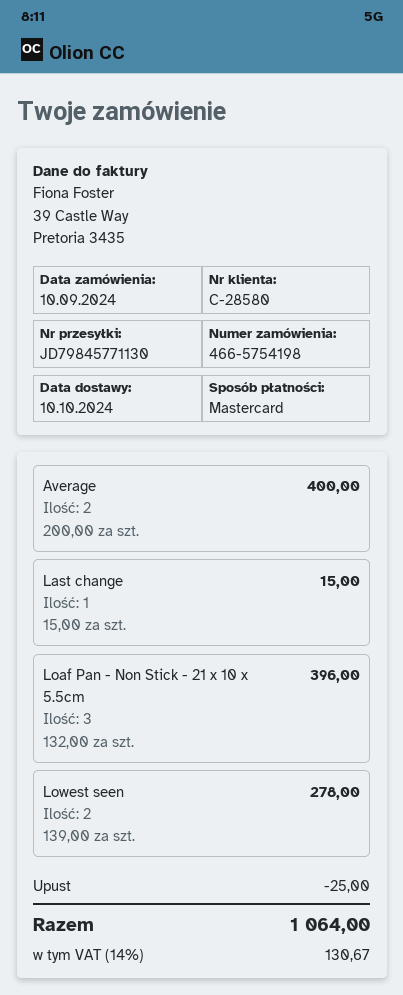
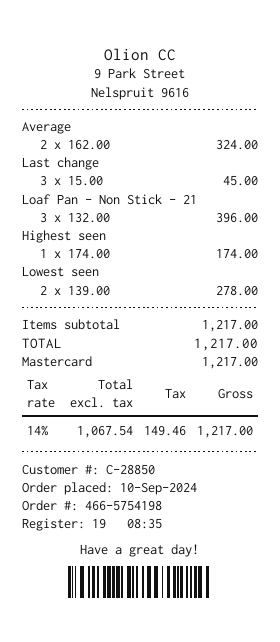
customer number: C-28580 -> C-28850
Average: 2 x 200.00 = 400.00 -> 2 x 162.00 = 324.00
Last change: 1 x 15.00 = 15.00 -> 3 x 15.00 = 45.00
Highest seen: none -> 1 x 174.00 = 174.00
discount: 25.00 -> none
tax: 14% = 130.67 -> 14% = 149.46
total: 1064.00 -> 1217.00

